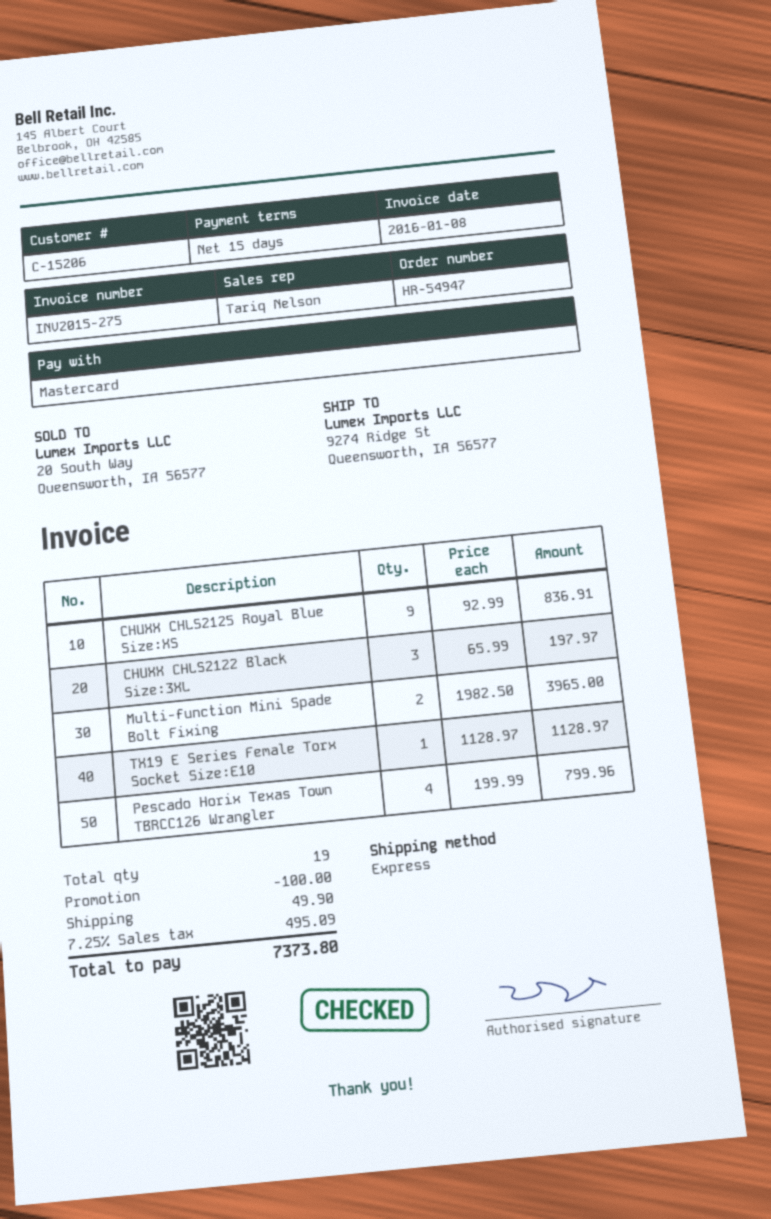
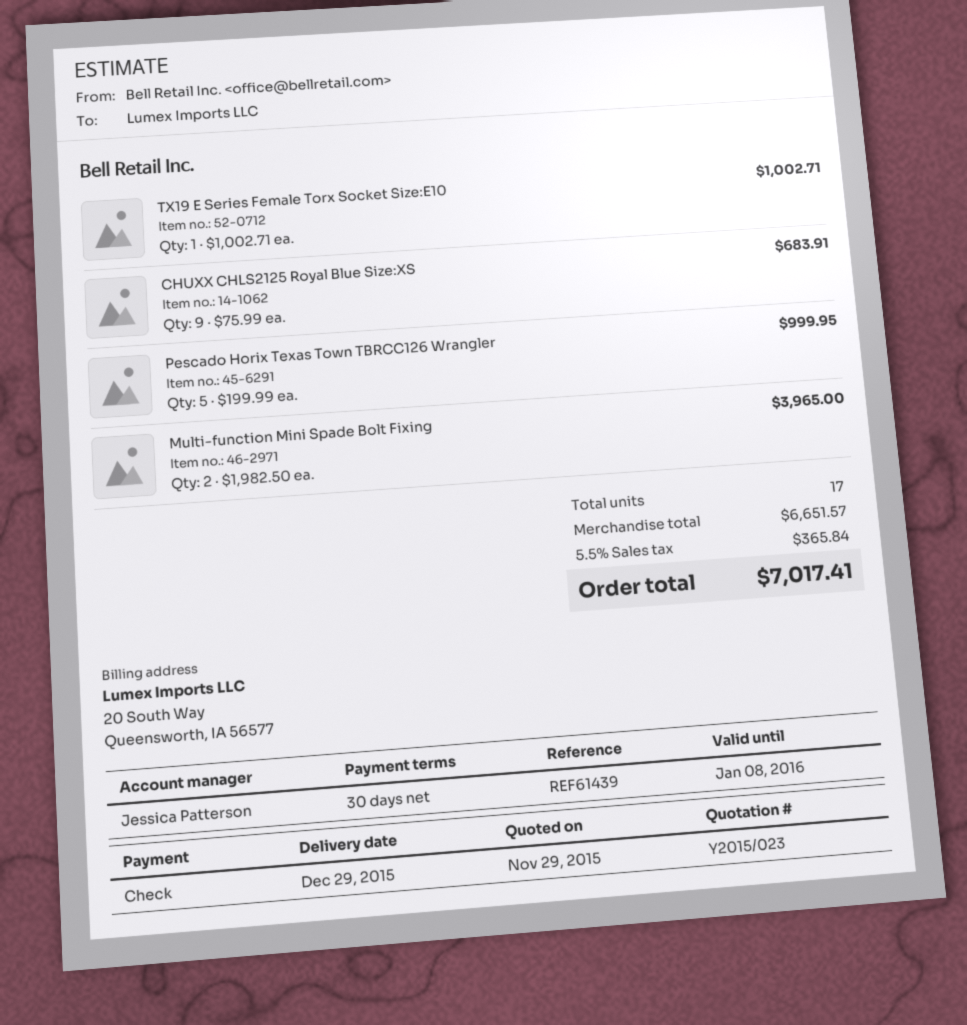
payment terms: 15 days -> 30 days
sales rep: Tariq Nelson -> Jessica Patterson
payment method: Mastercard -> cheque
CHUXX CHLS2125 Royal Blue Size:XS: 9 x 92.99 = 836.91 -> 9 x 75.99 = 683.91
CHUXX CHLS2122 Black Size:3XL: 3 x 65.99 = 197.97 -> none
TX19 E Series Female Torx Socket Size:E10: 1 x 1128.97 = 1128.97 -> 1 x 1002.71 = 1002.71
Pescado Horix Texas Town TBRCC126 Wrangler: 4 x 199.99 = 799.96 -> 5 x 199.99 = 999.95
total quantity: 19 -> 17
discount: 100.00 -> none
shipping: 49.90 -> none
tax: 7.25% = 495.09 -> 5.5% = 365.84
total: 7373.80 -> 7017.41

